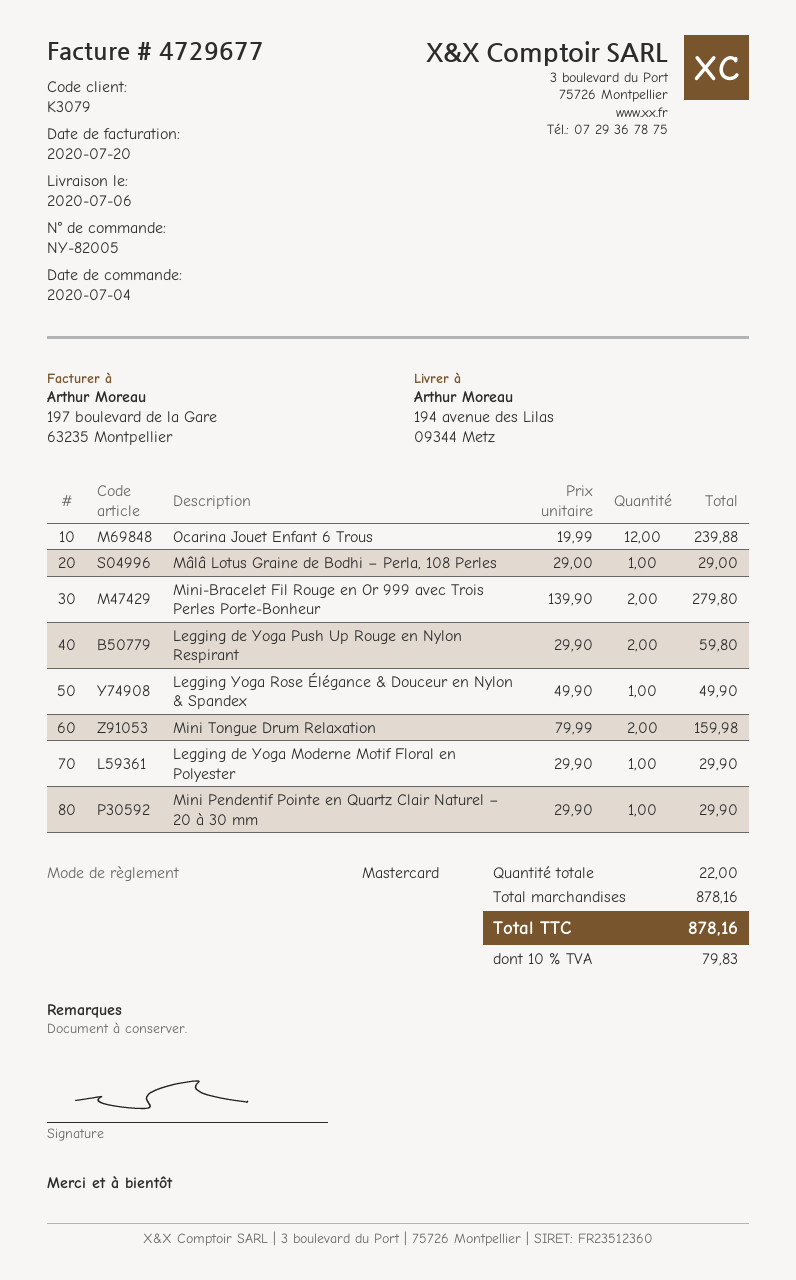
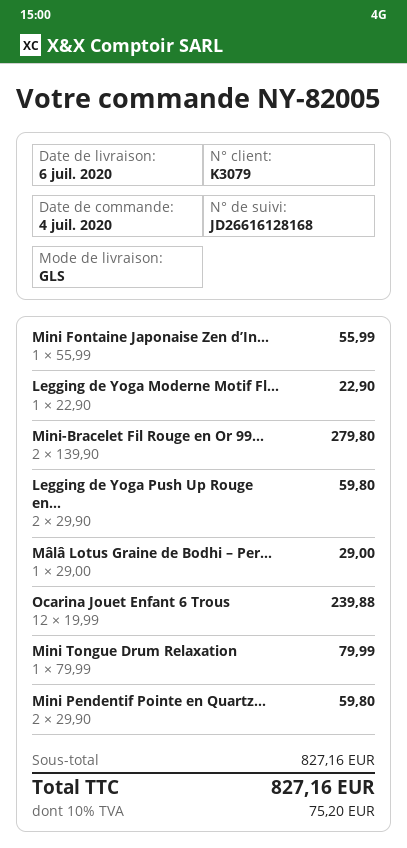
Legging Yoga Rose Élégance & Douceur en Nylon & Spandex: 1 x 49.90 = 49.90 -> none
Mini Tongue Drum Relaxation: 2 x 79.99 = 159.98 -> 1 x 79.99 = 79.99
Legging de Yoga Moderne Motif Floral en Polyester: 1 x 29.90 = 29.90 -> 1 x 22.90 = 22.90
Mini Pendentif Pointe en Quartz Clair Naturel – 20 à 30 mm: 1 x 29.90 = 29.90 -> 2 x 29.90 = 59.80
Mini Fontaine Japonaise Zen d’In...: none -> 1 x 55.99 = 55.99
subtotal: 878.16 -> 827.16
tax: 10% = 79.83 -> 10% = 75.20
total: 878.16 -> 827.16

